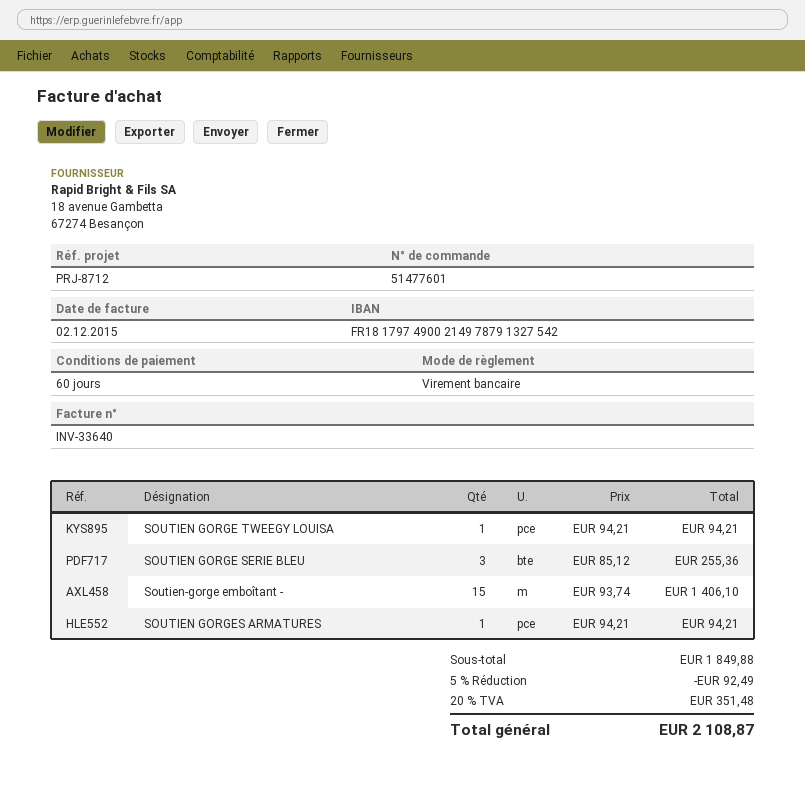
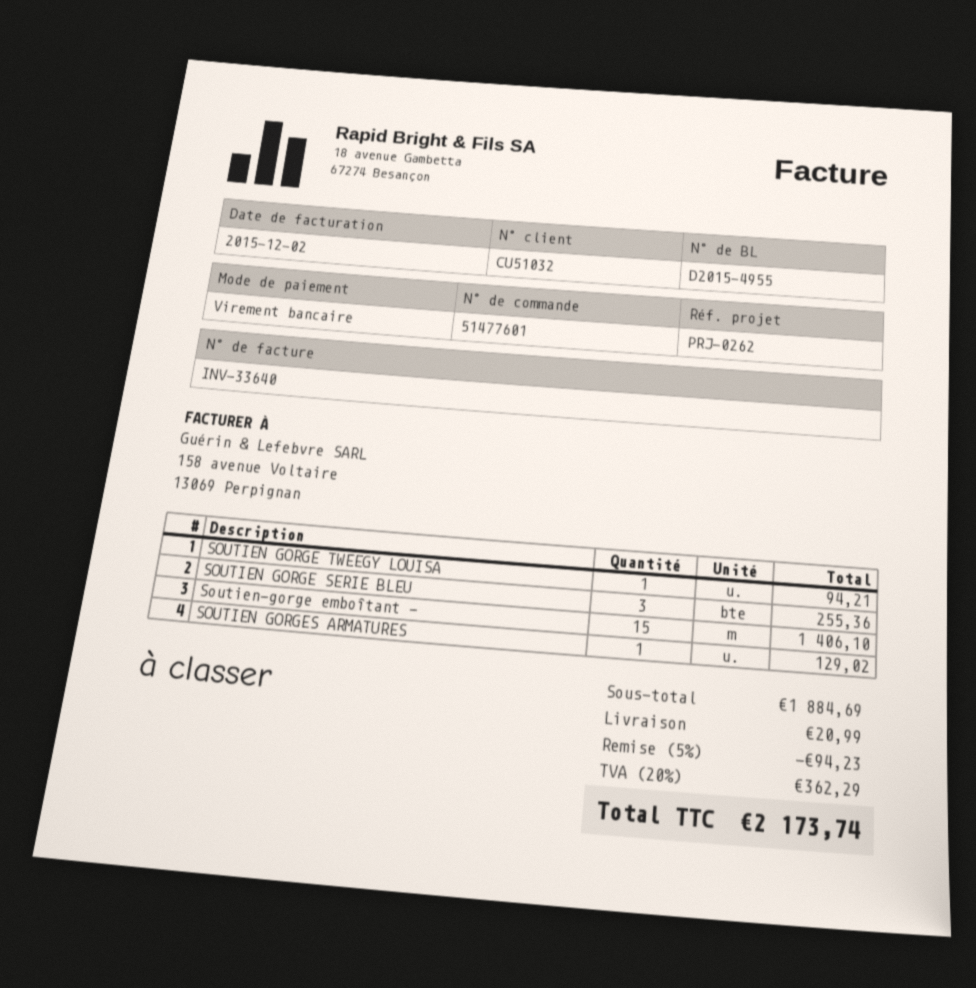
reference: PRJ-8712 -> PRJ-0262
SOUTIEN GORGES ARMATURES: 1 for 94.21 -> 1 for 129.02
subtotal: 1849.88 -> 1884.69
discount: 5% = 92.49 -> 5% = 94.23
shipping: none -> 20.99
tax: 20% = 351.48 -> 20% = 362.29
total: 2108.87 -> 2173.74

